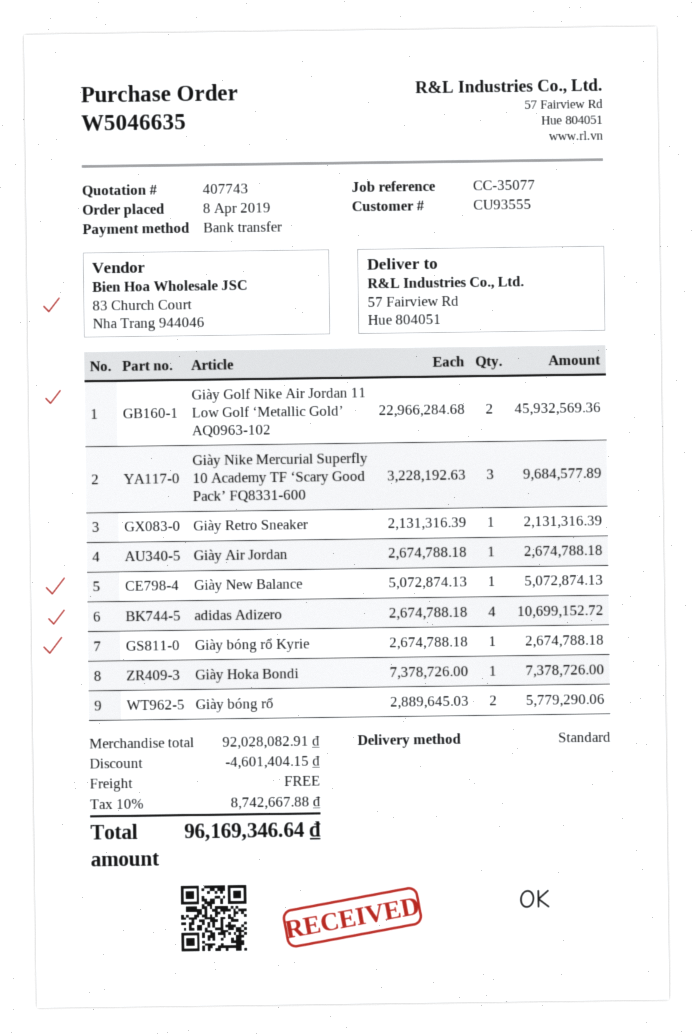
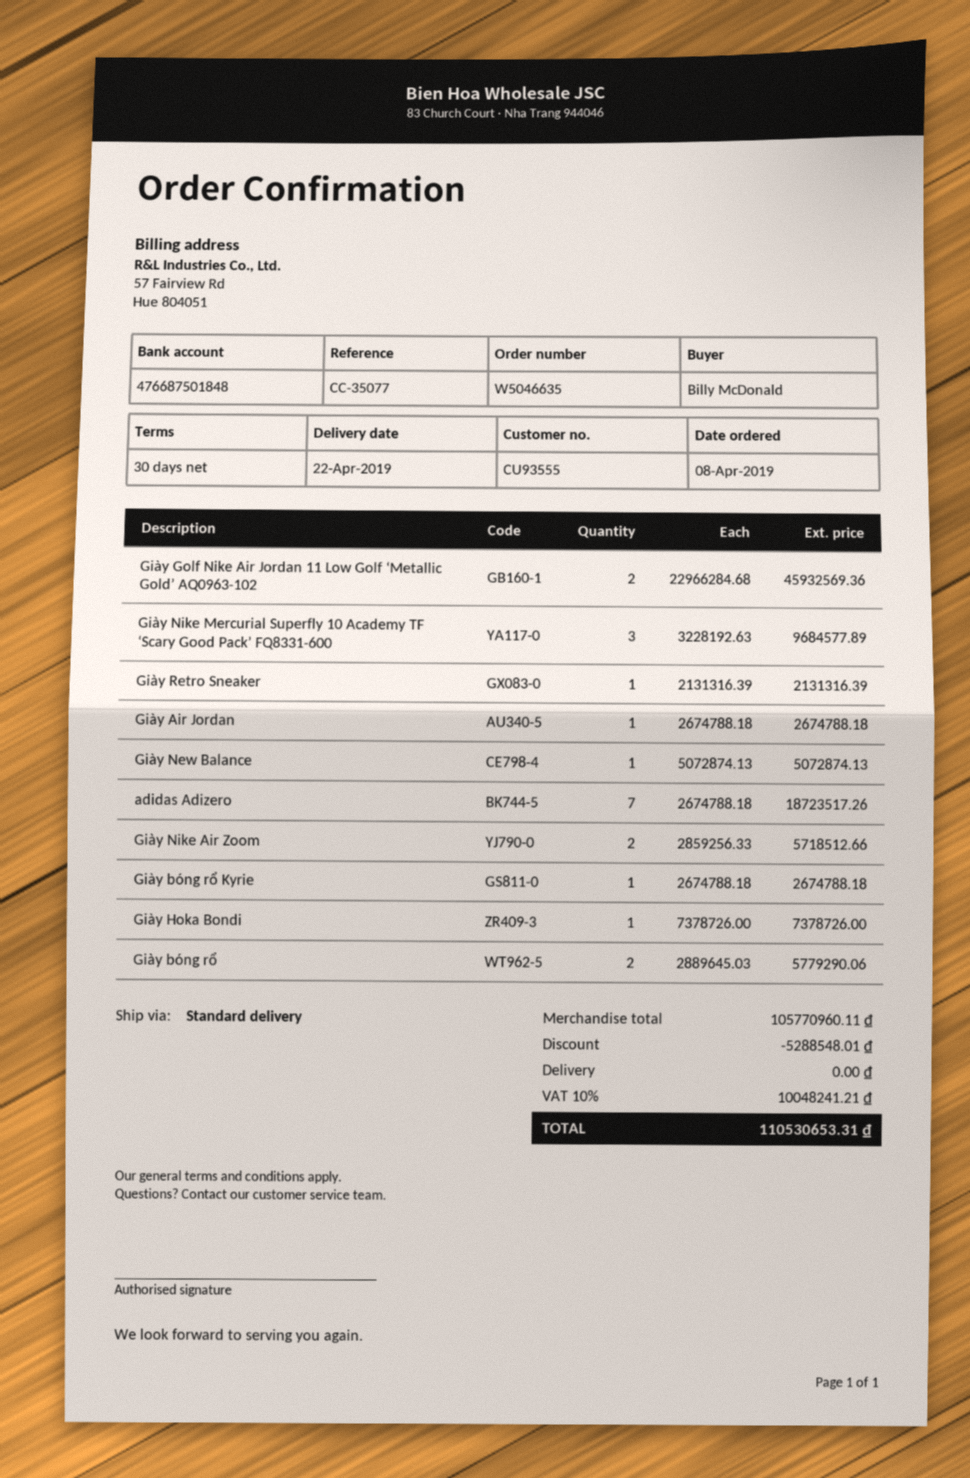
adidas Adizero: 4 x 2674788.18 = 10699152.72 -> 7 x 2674788.18 = 18723517.26
Giày Nike Air Zoom: none -> 2 x 2859256.33 = 5718512.66
subtotal: 92028082.91 -> 105770960.11
discount: 4601404.15 -> 5288548.01
tax: 10% = 8742667.88 -> 10% = 10048241.21
total: 96169346.64 -> 110530653.31

